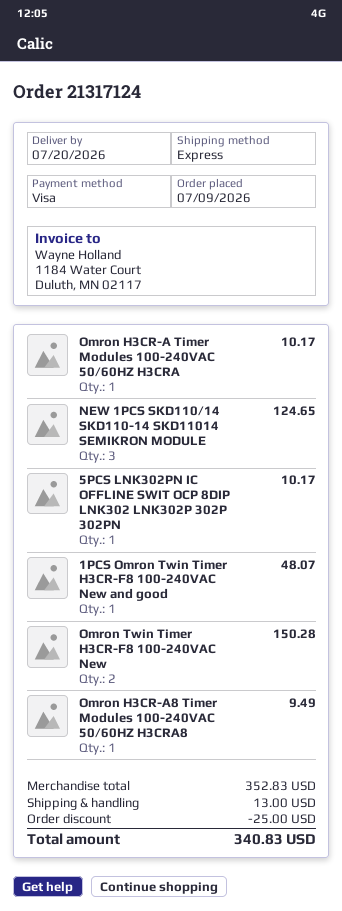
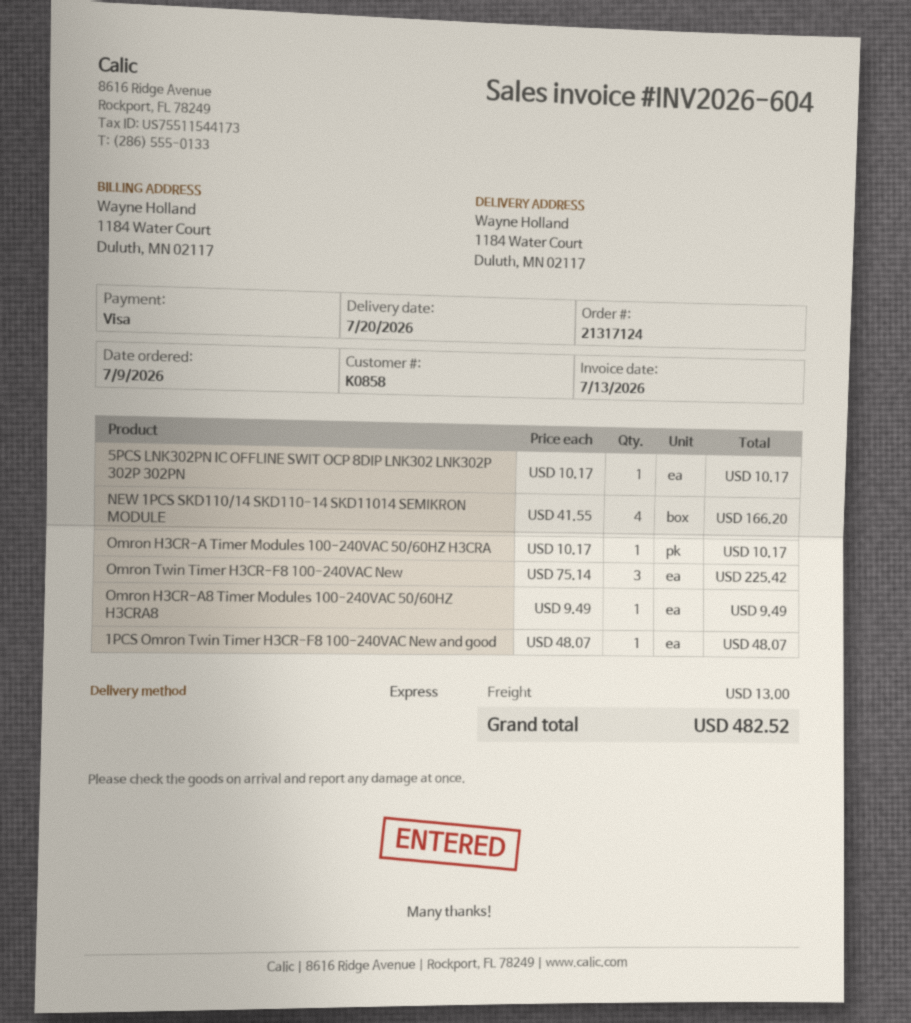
NEW 1PCS SKD110/14 SKD110-14 SKD11014 SEMIKRON MODULE: 3 for 124.65 -> 4 for 166.20
Omron Twin Timer H3CR-F8 100-240VAC New: 2 for 150.28 -> 3 for 225.42
discount: 25.00 -> none
total: 340.83 -> 482.52

